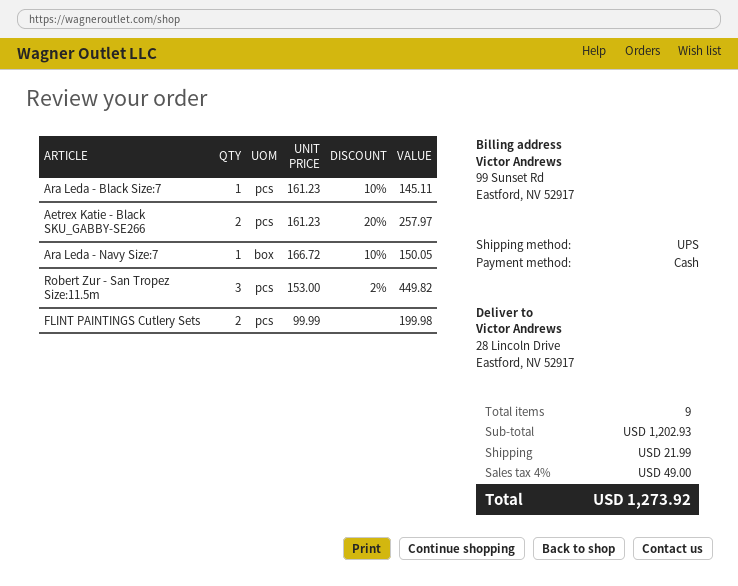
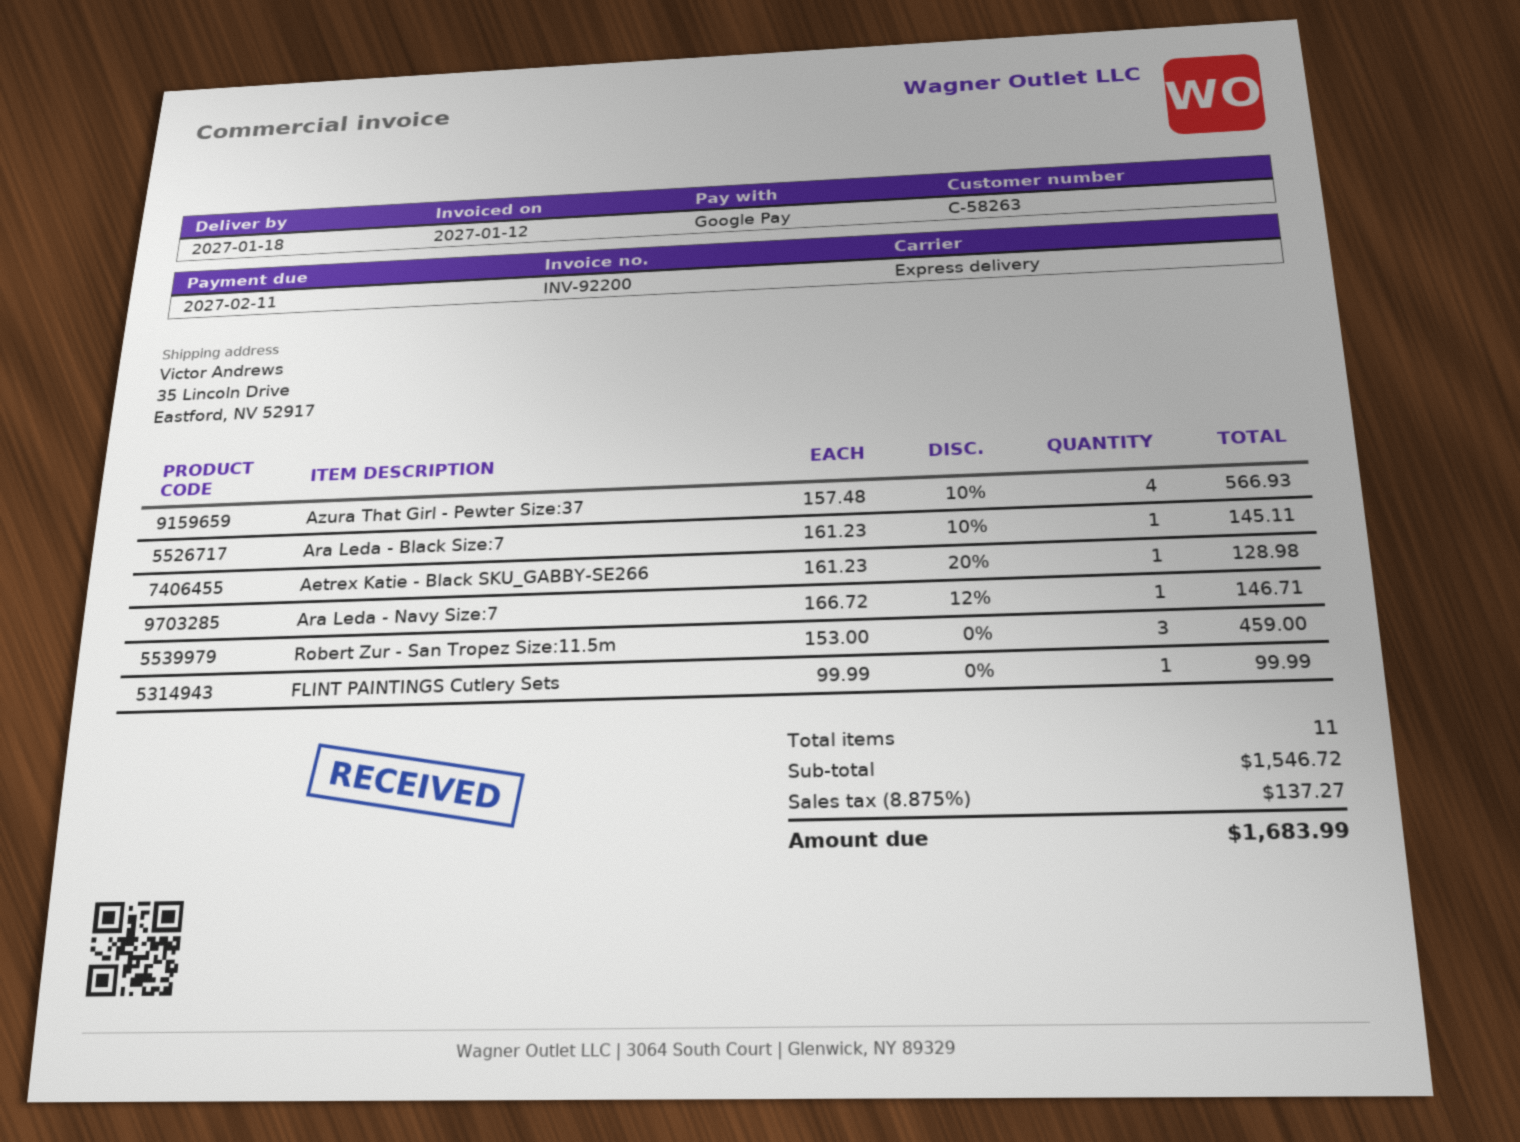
payment method: cash -> Google Pay
shipping method: UPS -> express
ship to: 28 Lincoln Drive, Eastford, NV 52917 -> 35 Lincoln Drive, Eastford, NV 52917
Aetrex Katie - Black SKU_GABBY-SE266: 2 x 161.23 - 20% = 257.97 -> 1 x 161.23 - 20% = 128.98
Ara Leda - Navy Size:7: 1 x 166.72 - 10% = 150.05 -> 1 x 166.72 - 12% = 146.71
Robert Zur - San Tropez Size:11.5m: 3 x 153.00 - 2% = 449.82 -> 3 x 153.00 = 459.00
FLINT PAINTINGS Cutlery Sets: 2 x 99.99 = 199.98 -> 1 x 99.99 = 99.99
Azura That Girl - Pewter Size:37: none -> 4 x 157.48 - 10% = 566.93
total quantity: 9 -> 11
subtotal: 1202.93 -> 1546.72
shipping: 21.99 -> none
tax: 4% = 49.00 -> 8.875% = 137.27
total: 1273.92 -> 1683.99

